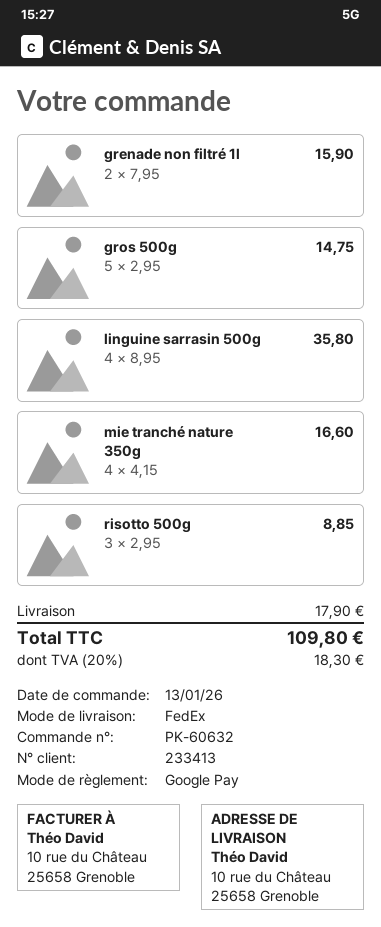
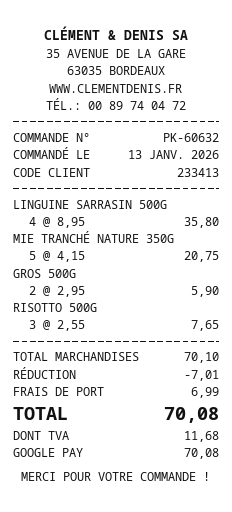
grenade non filtré 1l: 2 x 7.95 = 15.90 -> none
gros 500g: 5 x 2.95 = 14.75 -> 2 x 2.95 = 5.90
mie tranché nature 350g: 4 x 4.15 = 16.60 -> 5 x 4.15 = 20.75
risotto 500g: 3 x 2.95 = 8.85 -> 3 x 2.55 = 7.65
discount: none -> 7.01
shipping: 17.90 -> 6.99
tax: 18.30 -> 11.68
total: 109.80 -> 70.08

